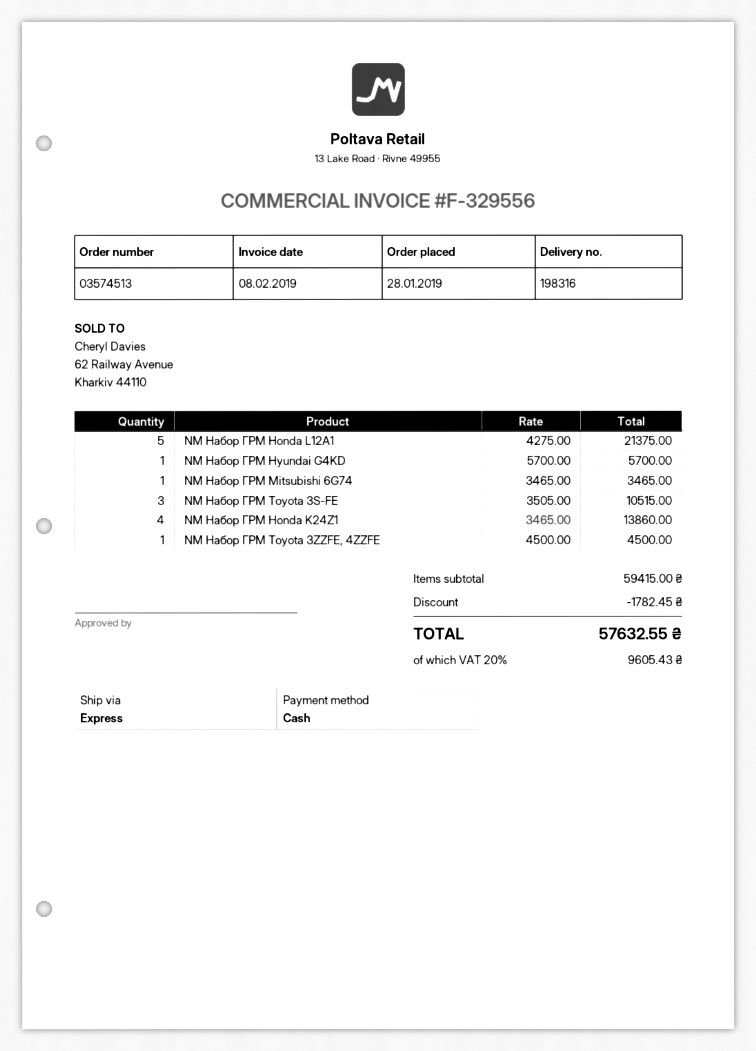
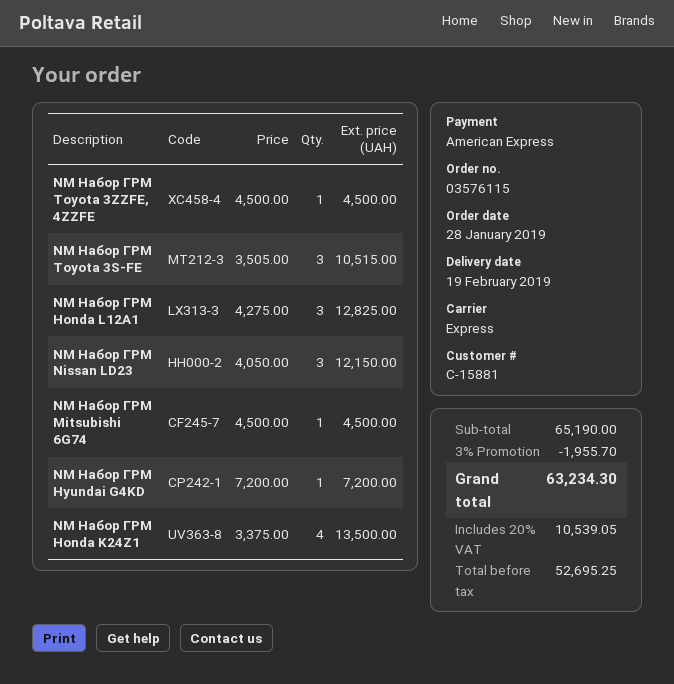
order number: 03574513 -> 03576115
payment method: cash -> American Express
NM Набор ГРМ Honda L12A1: 5 x 4275.00 = 21375.00 -> 3 x 4275.00 = 12825.00
NM Набор ГРМ Hyundai G4KD: 1 x 5700.00 = 5700.00 -> 1 x 7200.00 = 7200.00
NM Набор ГРМ Mitsubishi 6G74: 1 x 3465.00 = 3465.00 -> 1 x 4500.00 = 4500.00
NM Набор ГРМ Honda K24Z1: 4 x 3465.00 = 13860.00 -> 4 x 3375.00 = 13500.00
NM Набор ГРМ Nissan LD23: none -> 3 x 4050.00 = 12150.00
subtotal: 59415.00 -> 65190.00
discount: 1782.45 -> 1955.70
tax: 20% = 9605.43 -> 20% = 10539.05
total: 57632.55 -> 63234.30

